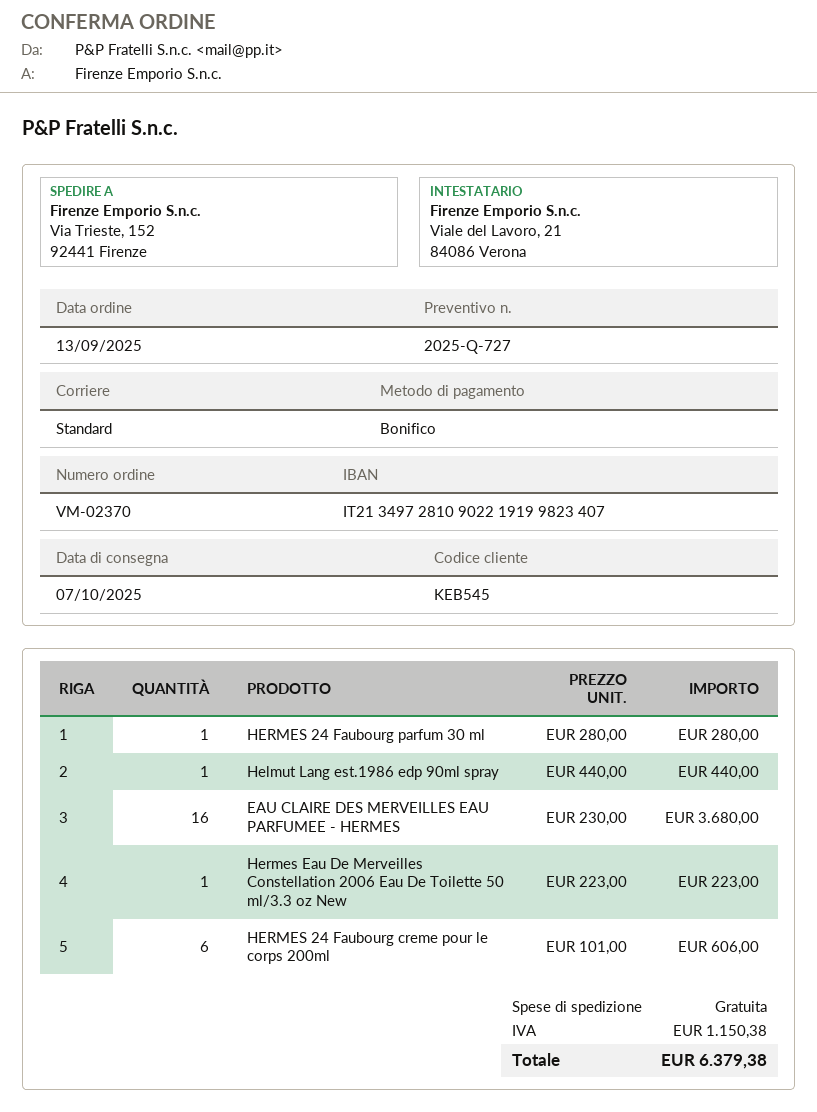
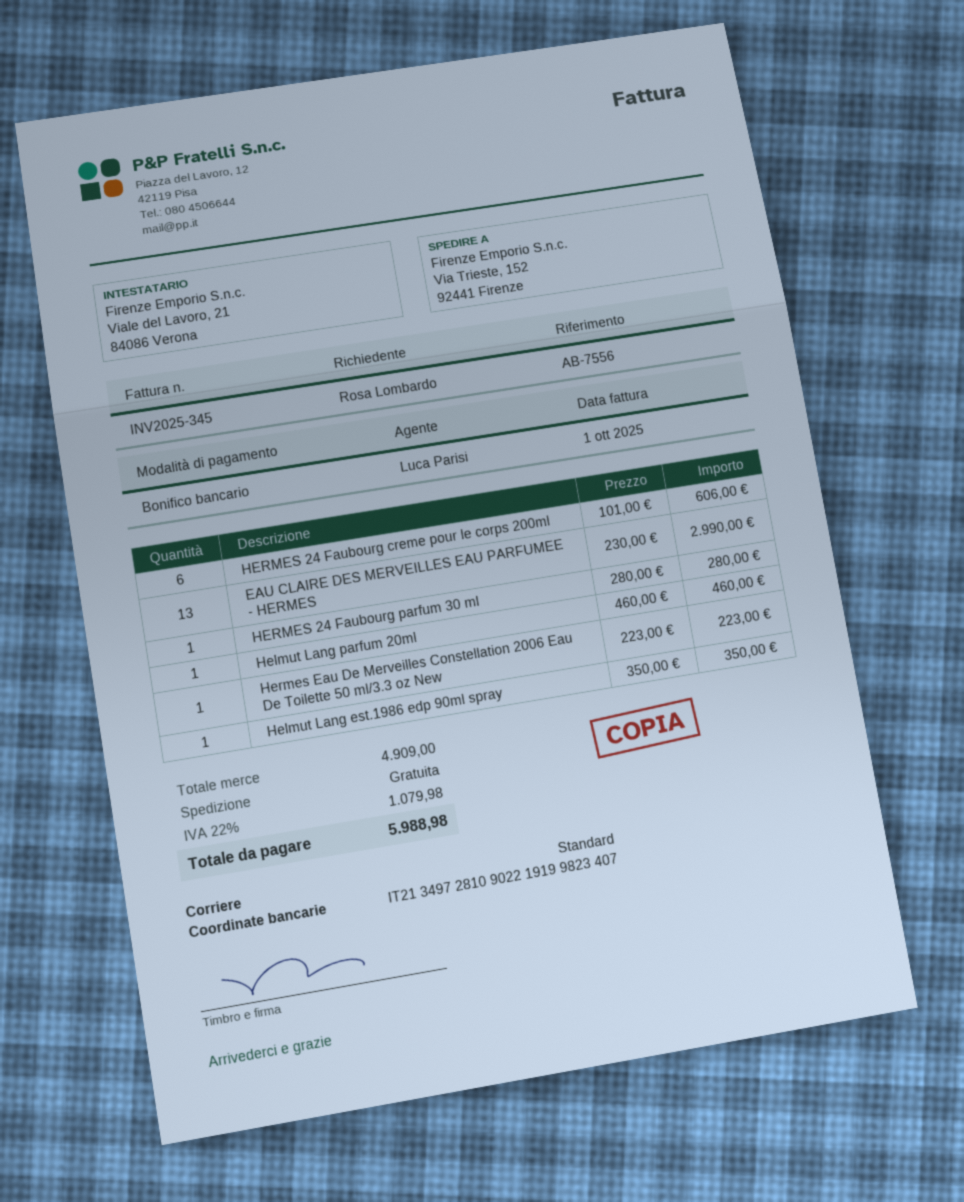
Helmut Lang est.1986 edp 90ml spray: 1 x 440.00 = 440.00 -> 1 x 350.00 = 350.00
EAU CLAIRE DES MERVEILLES EAU PARFUMEE - HERMES: 16 x 230.00 = 3680.00 -> 13 x 230.00 = 2990.00
Helmut Lang parfum 20ml: none -> 1 x 460.00 = 460.00
tax: 1150.38 -> 1079.98
total: 6379.38 -> 5988.98

